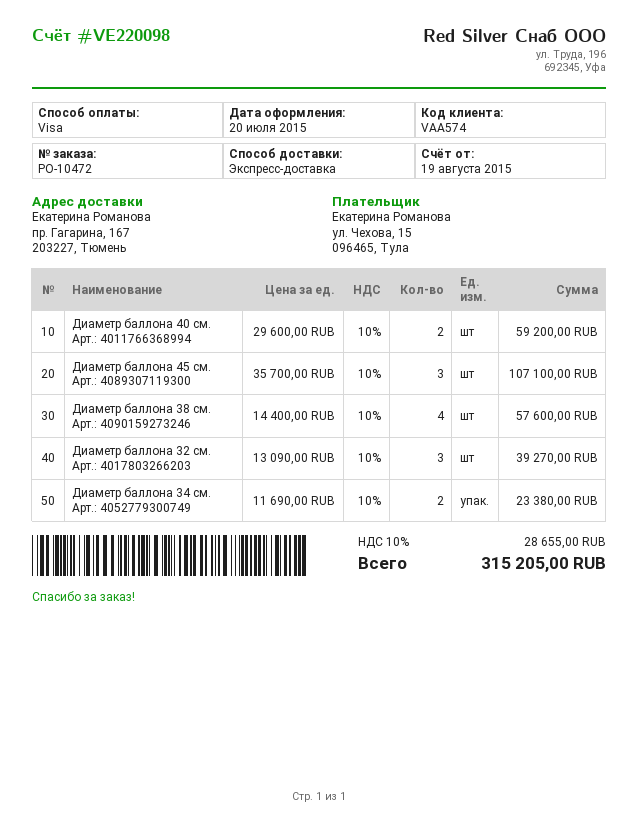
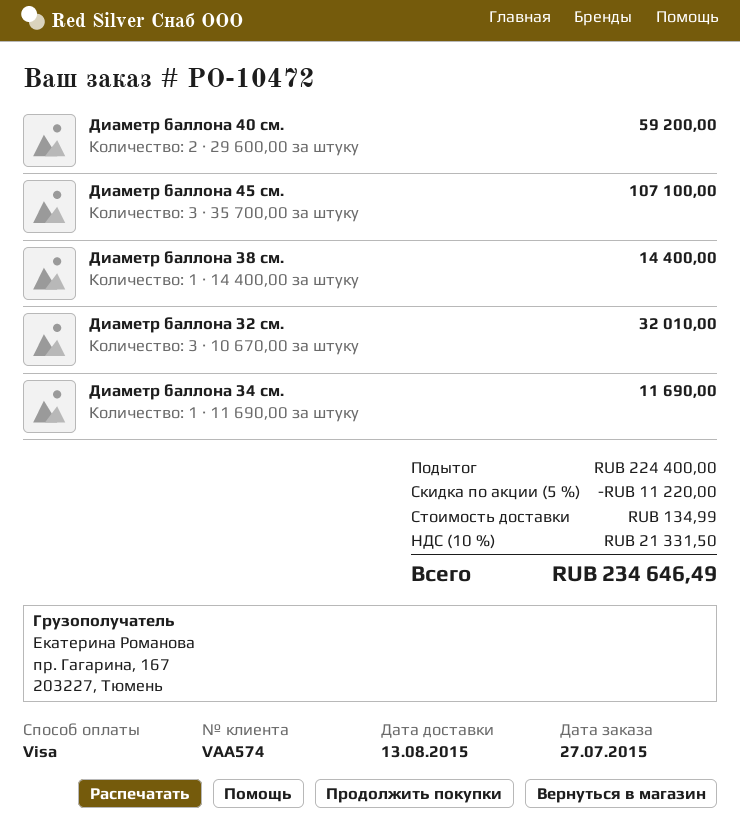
order date: 2015-07-20 -> 2015-07-27
Диаметр баллона 38 см.: 4 x 14400.00 = 57600.00 -> 1 x 14400.00 = 14400.00
Диаметр баллона 32 см.: 3 x 13090.00 = 39270.00 -> 3 x 10670.00 = 32010.00
Диаметр баллона 34 см.: 2 x 11690.00 = 23380.00 -> 1 x 11690.00 = 11690.00
discount: none -> 5% = 11220.00
shipping: none -> 134.99
tax: 10% = 28655.00 -> 10% = 21331.50
total: 315205.00 -> 234646.49

